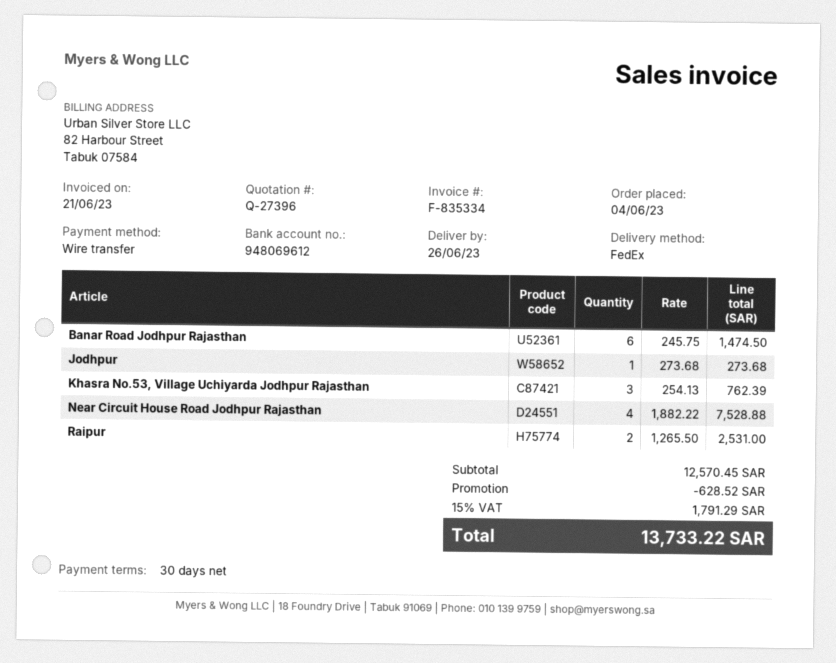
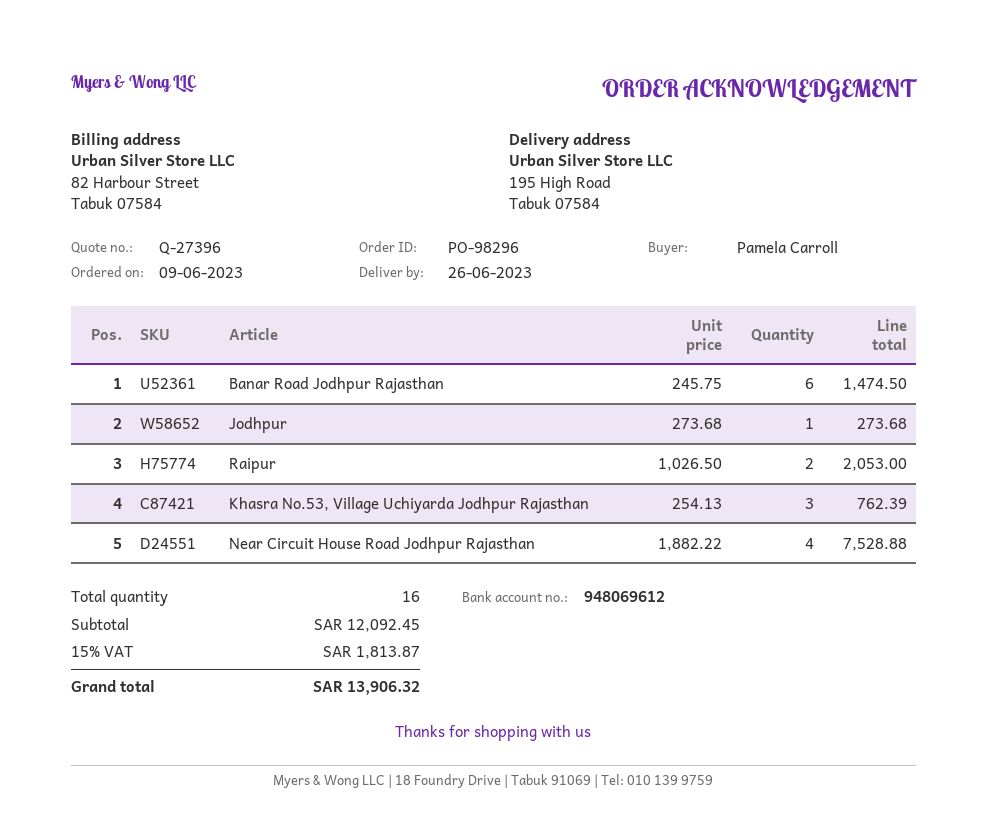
order date: 2023-06-04 -> 2023-06-09
Raipur: 2 x 1265.50 = 2531.00 -> 2 x 1026.50 = 2053.00
subtotal: 12570.45 -> 12092.45
discount: 628.52 -> none
tax: 15% = 1791.29 -> 15% = 1813.87
total: 13733.22 -> 13906.32

